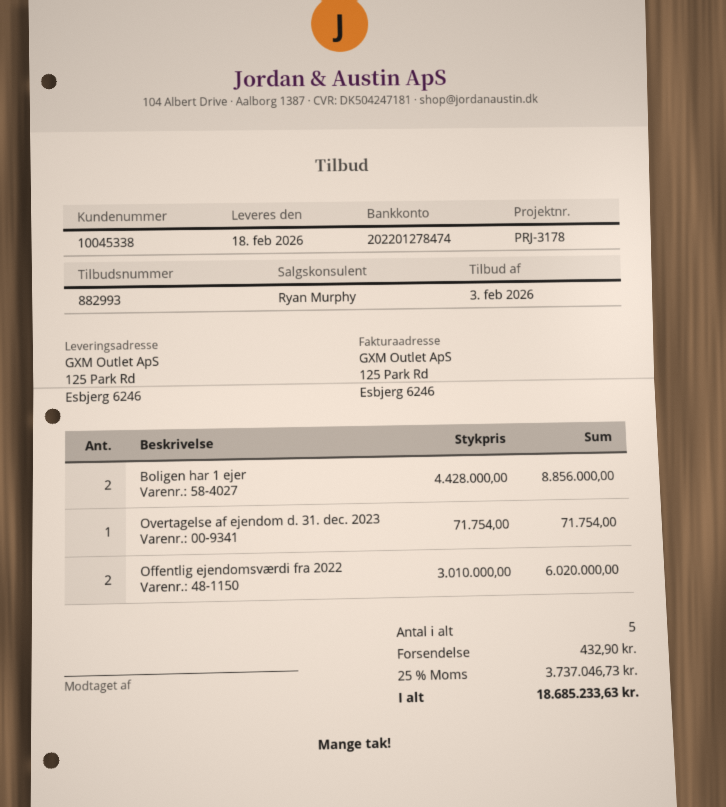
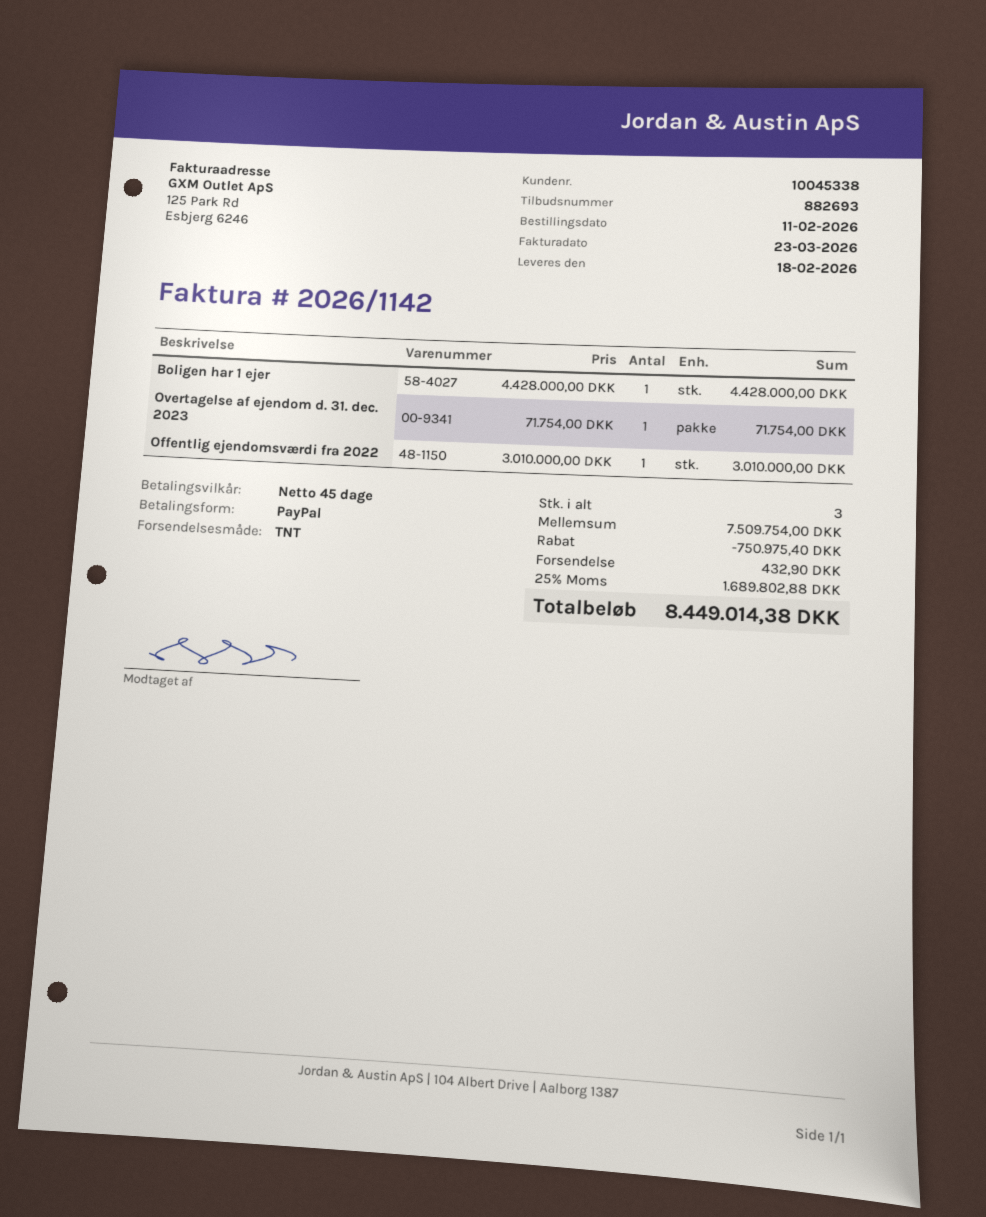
quote number: 882993 -> 882693
Boligen har 1 ejer: 2 x 4428000.00 = 8856000.00 -> 1 x 4428000.00 = 4428000.00
Offentlig ejendomsværdi fra 2022: 2 x 3010000.00 = 6020000.00 -> 1 x 3010000.00 = 3010000.00
total quantity: 5 -> 3
discount: none -> 750975.40
tax: 25% = 3737046.73 -> 25% = 1689802.88
total: 18685233.63 -> 8449014.38

